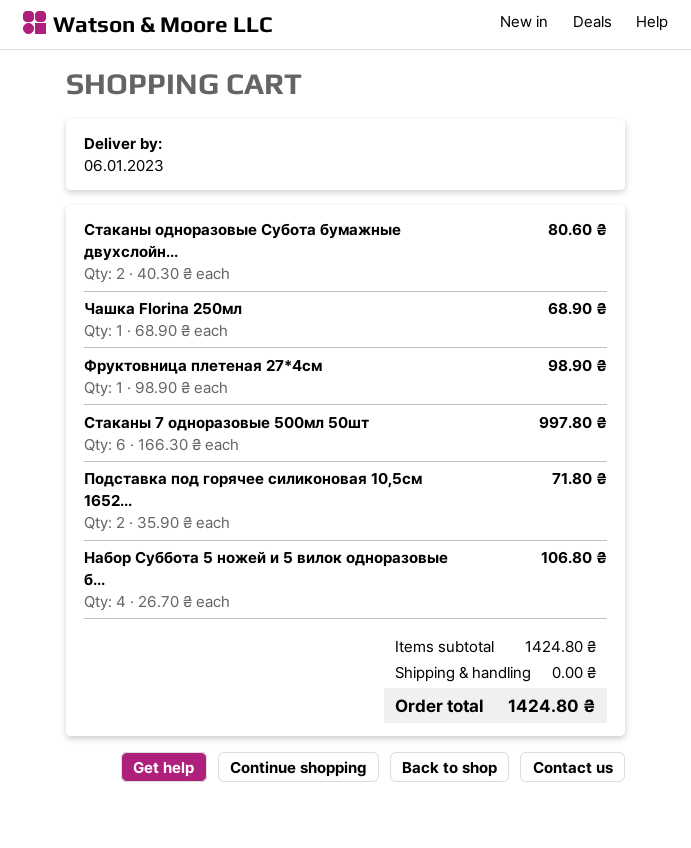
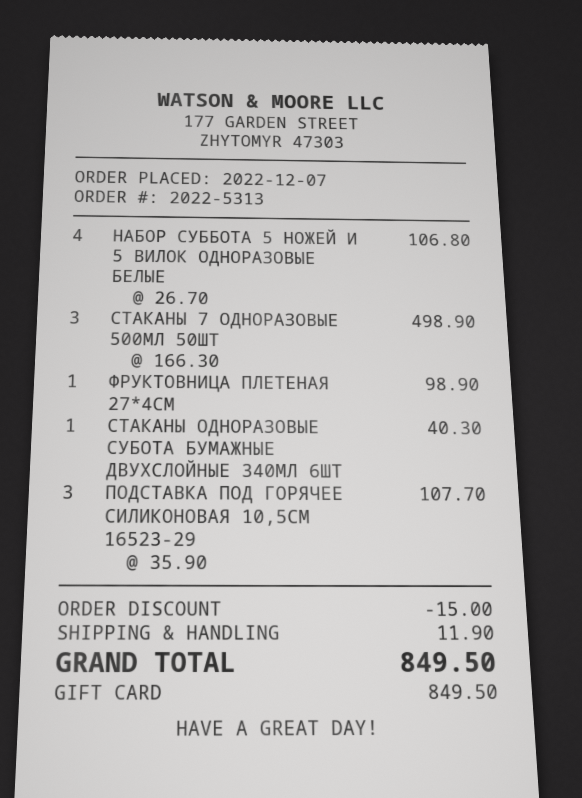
Стаканы одноразовые Субота бумажные двухслойн...: 2 x 40.30 = 80.60 -> 1 x 40.30 = 40.30
Чашка Florina 250мл: 1 x 68.90 = 68.90 -> none
Стаканы 7 одноразовые 500мл 50шт: 6 x 166.30 = 997.80 -> 3 x 166.30 = 498.90
Подставка под горячее силиконовая 10,5см 1652...: 2 x 35.90 = 71.80 -> 3 x 35.90 = 107.70
discount: none -> 15.00
shipping: 0.00 -> 11.90
total: 1424.80 -> 849.50

